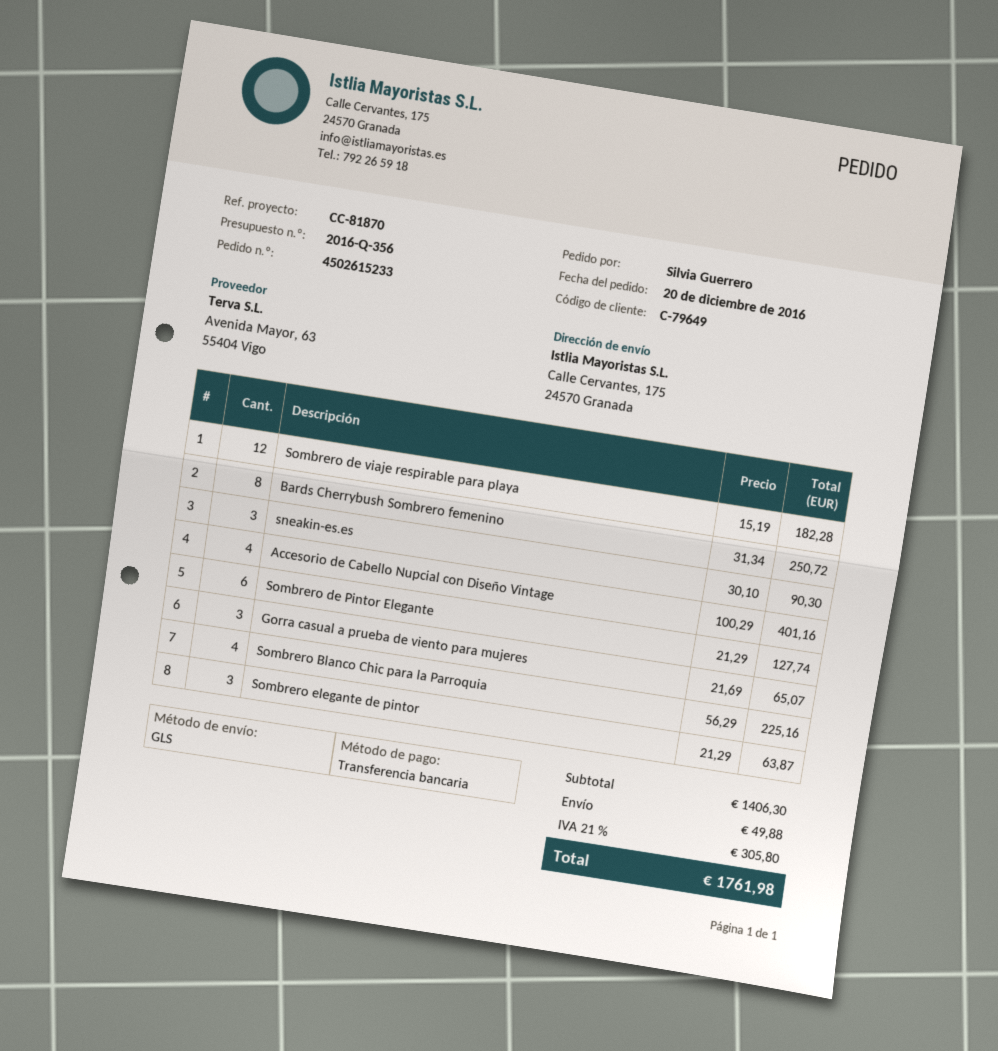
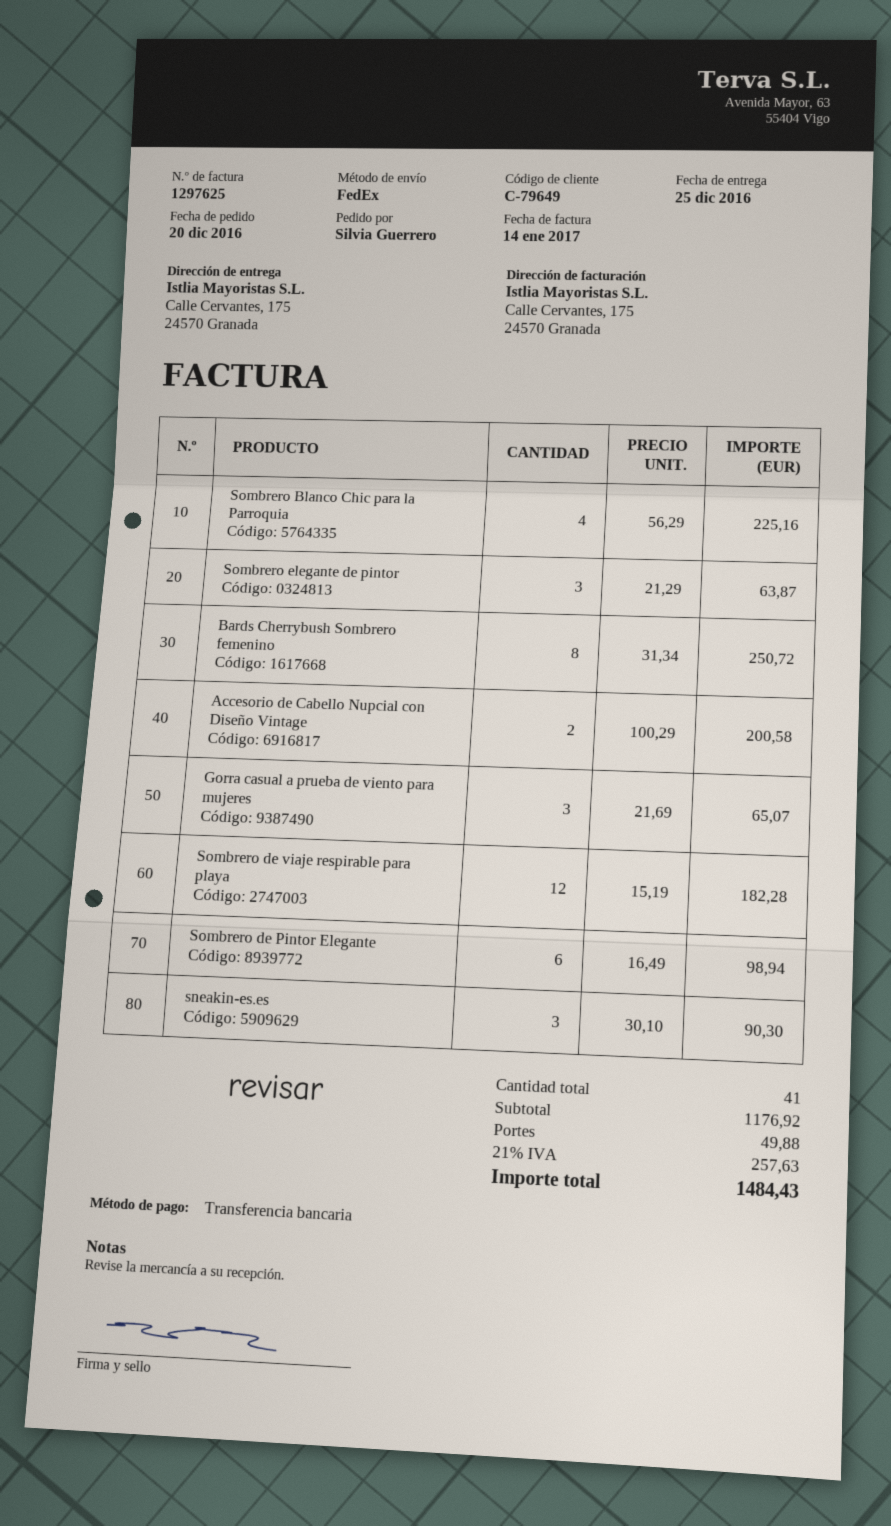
shipping method: GLS -> FedEx
Accesorio de Cabello Nupcial con Diseño Vintage: 4 x 100.29 = 401.16 -> 2 x 100.29 = 200.58
Sombrero de Pintor Elegante: 6 x 21.29 = 127.74 -> 6 x 16.49 = 98.94
subtotal: 1406.30 -> 1176.92
tax: 21% = 305.80 -> 21% = 257.63
total: 1761.98 -> 1484.43

